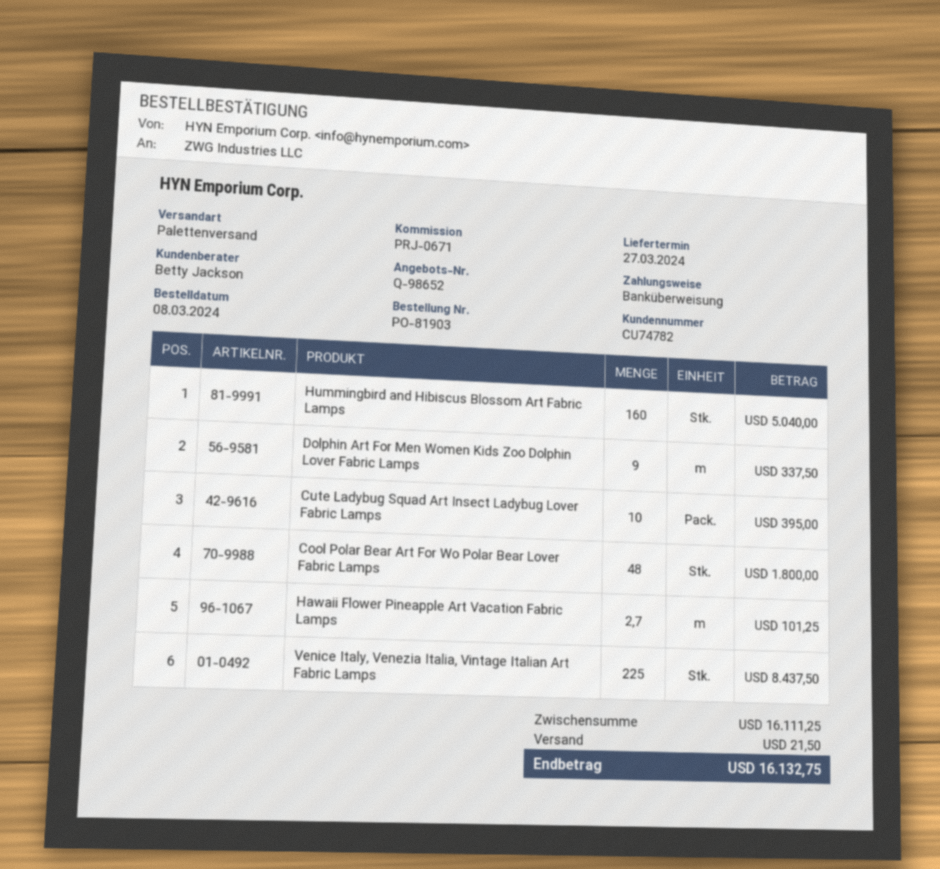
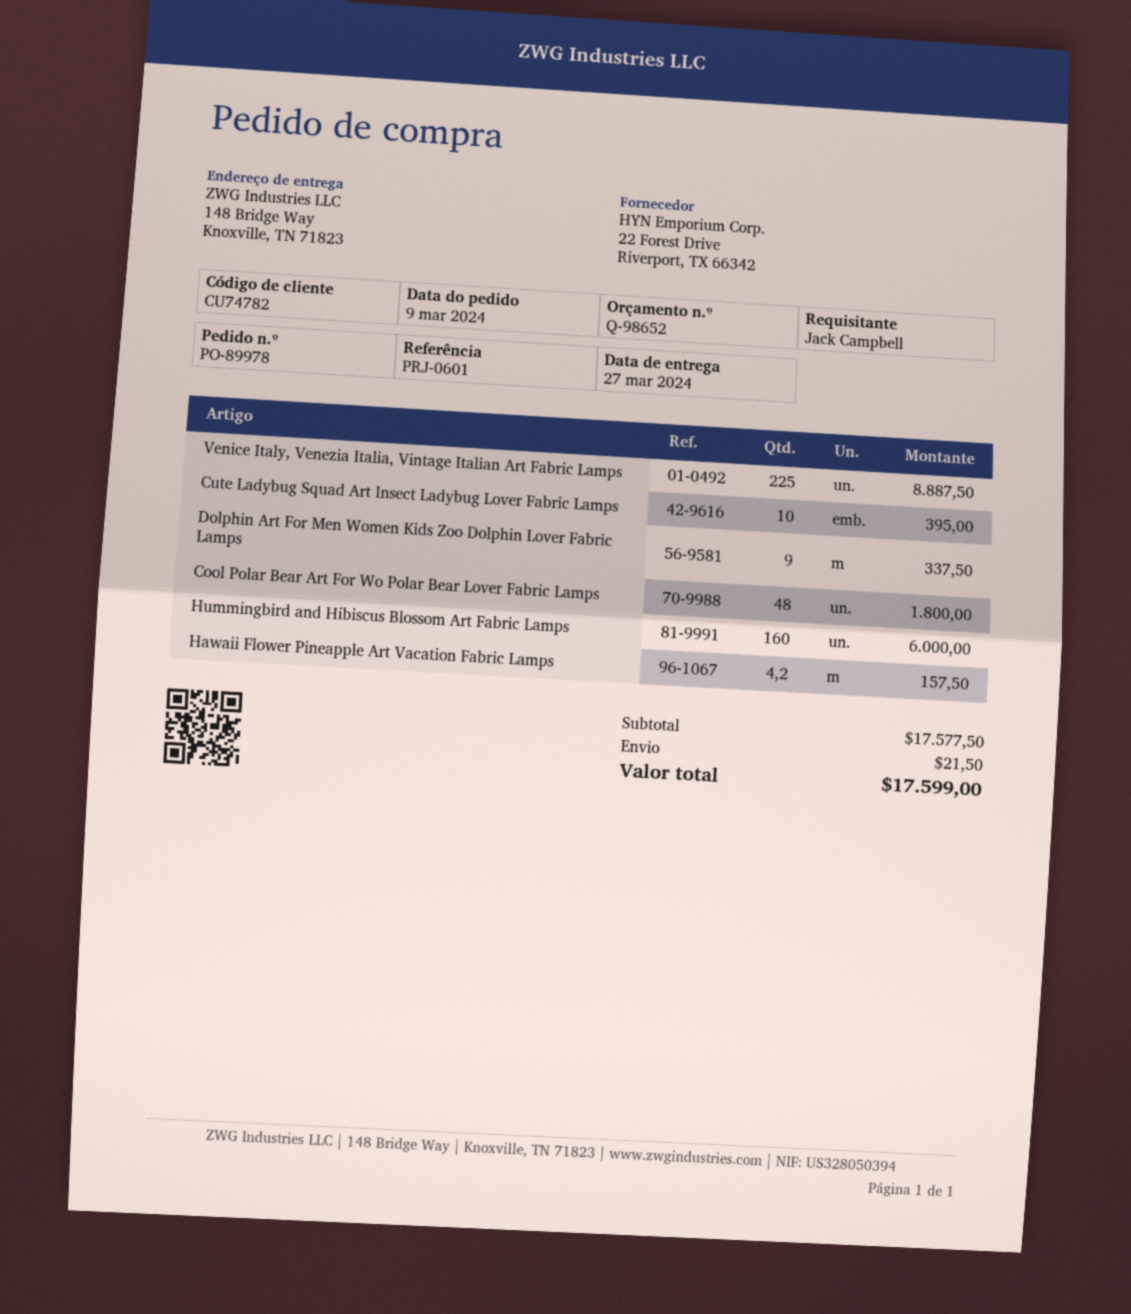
order number: PO-81903 -> PO-89978
order date: 2024-03-08 -> 2024-03-09
reference: PRJ-0671 -> PRJ-0601
Hummingbird and Hibiscus Blossom Art Fabric Lamps: 160 for 5040.00 -> 160 for 6000.00
Hawaii Flower Pineapple Art Vacation Fabric Lamps: 2.7 for 101.25 -> 4.2 for 157.50
Venice Italy, Venezia Italia, Vintage Italian Art Fabric Lamps: 225 for 8437.50 -> 225 for 8887.50
subtotal: 16111.25 -> 17577.50
total: 16132.75 -> 17599.00

